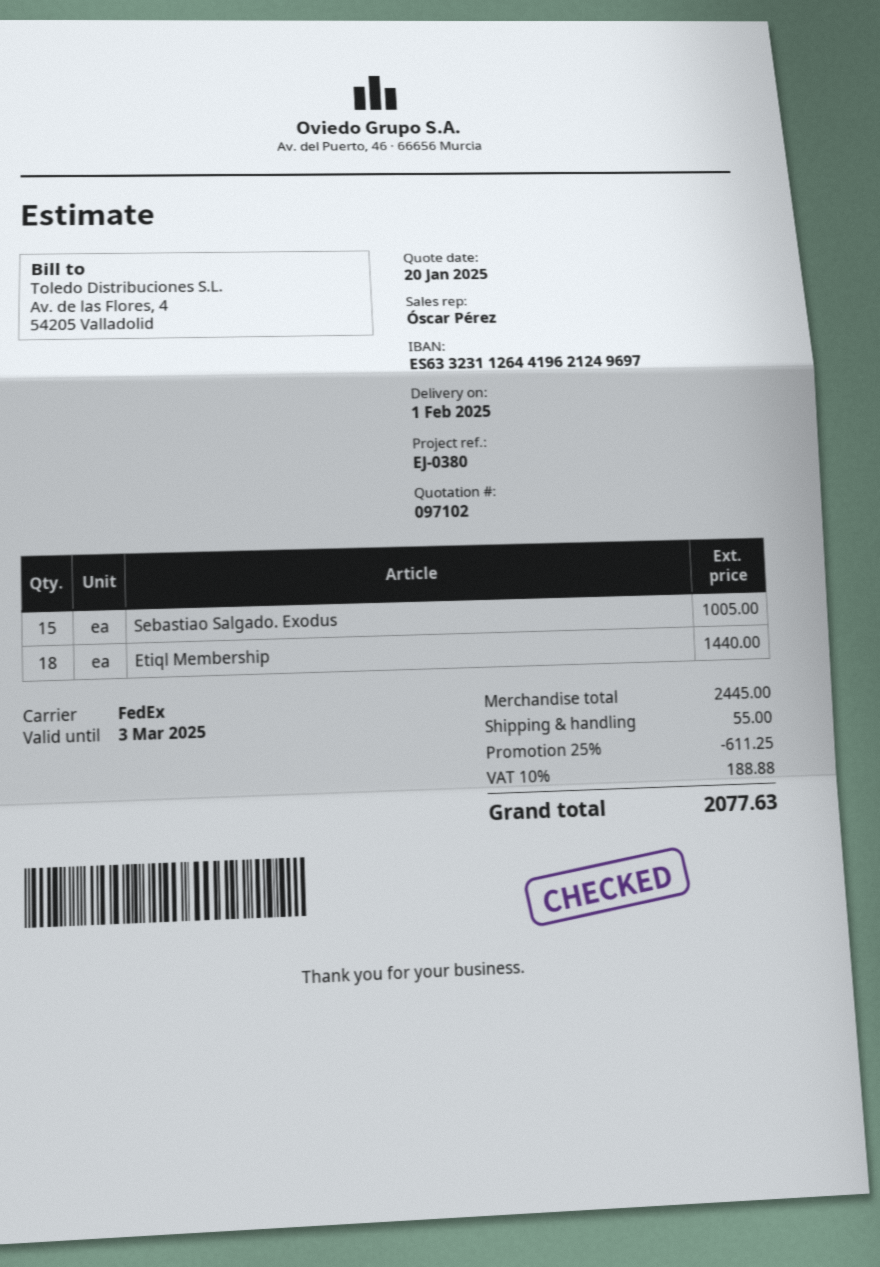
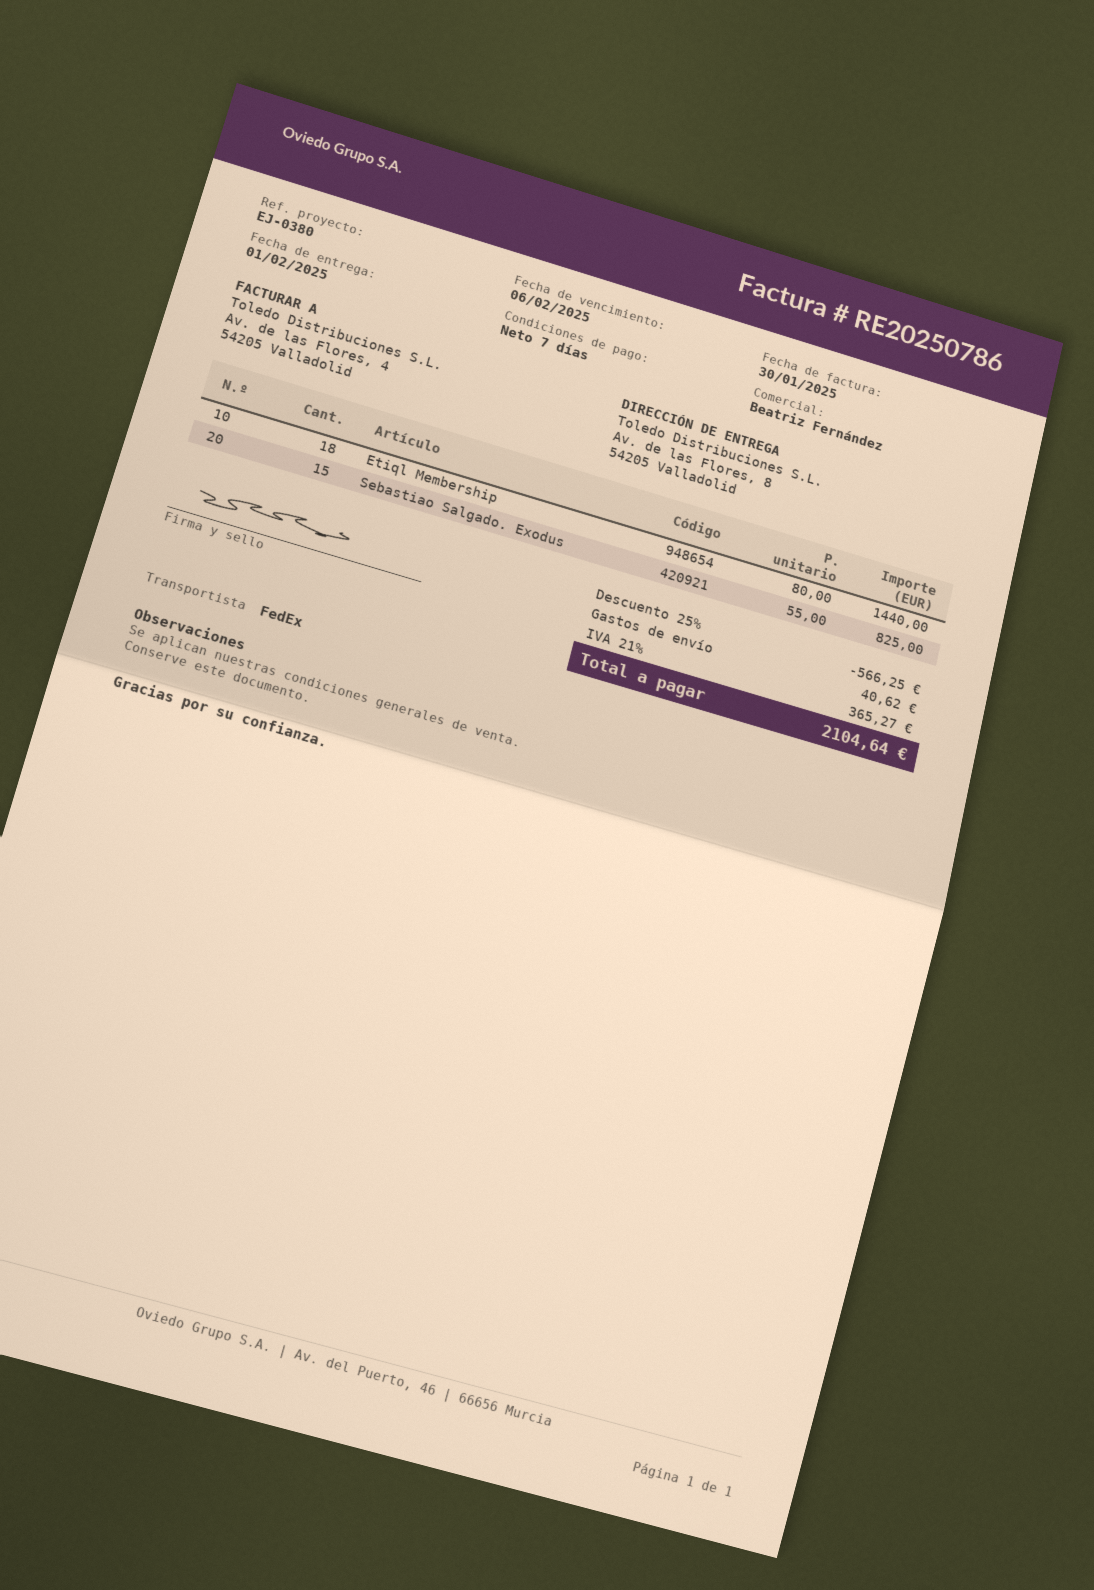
sales rep: Óscar Pérez -> Beatriz Fernández
Sebastiao Salgado. Exodus: 15 for 1005.00 -> 15 for 825.00
discount: 25% = 611.25 -> 25% = 566.25
shipping: 55.00 -> 40.62
tax: 10% = 188.88 -> 21% = 365.27
total: 2077.63 -> 2104.64

